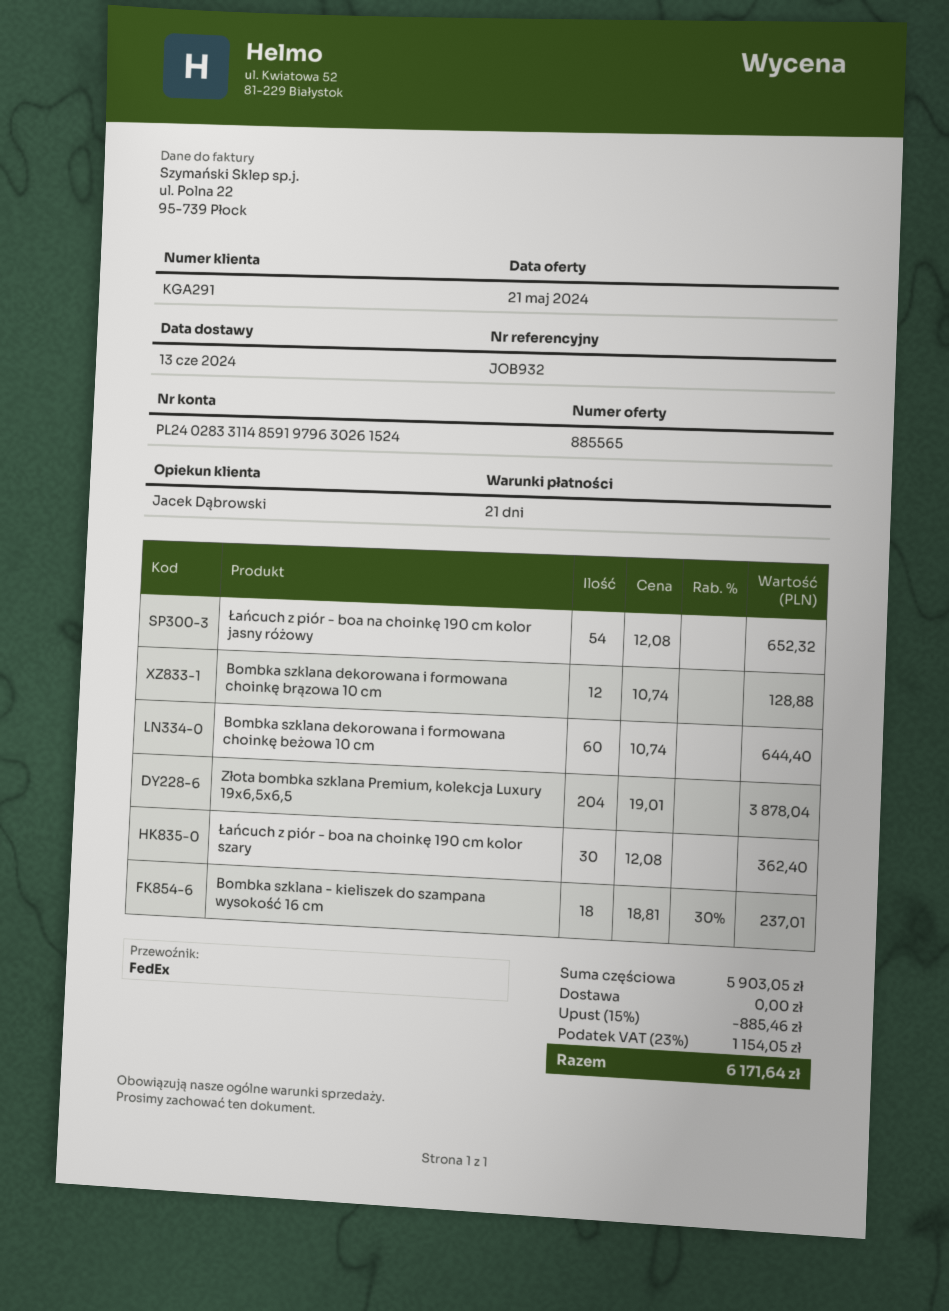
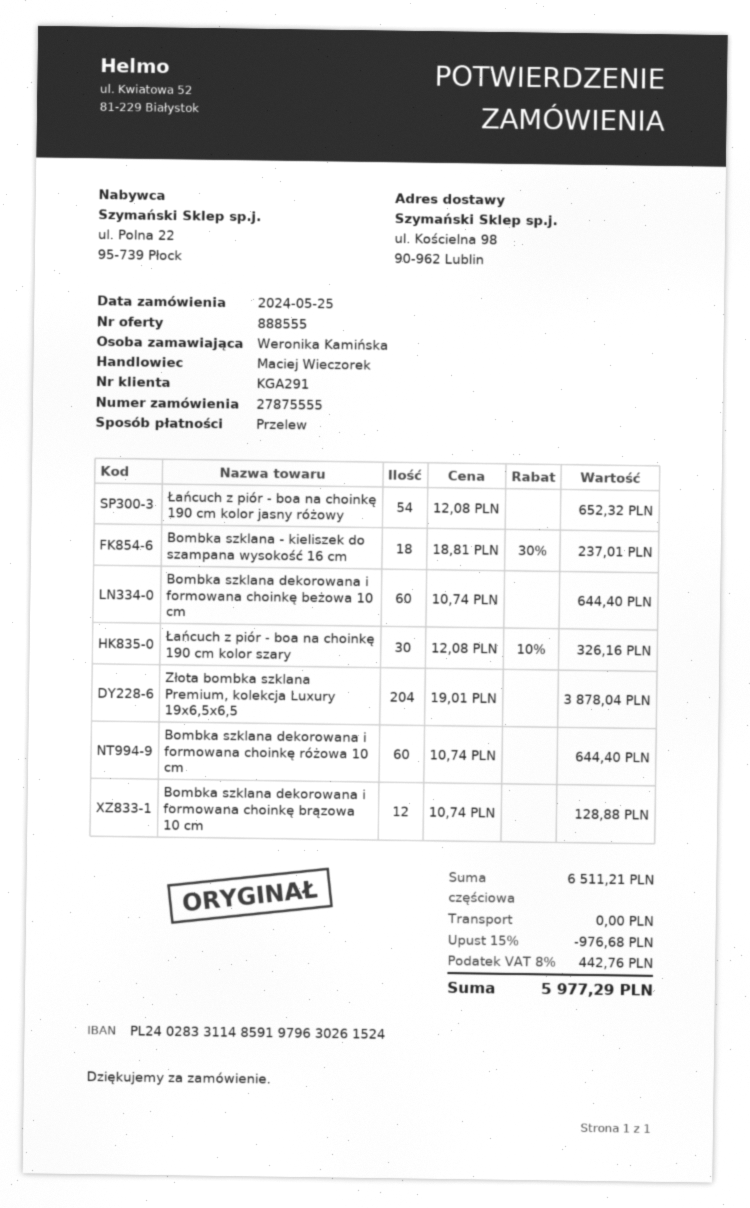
quote number: 885565 -> 888555
sales rep: Jacek Dąbrowski -> Maciej Wieczorek
Łańcuch z piór - boa na choinkę 190 cm kolor szary: 30 x 12.08 = 362.40 -> 30 x 12.08 - 10% = 326.16
Bombka szklana dekorowana i formowana choinkę różowa 10 cm: none -> 60 x 10.74 = 644.40
subtotal: 5903.05 -> 6511.21
discount: 15% = 885.46 -> 15% = 976.68
tax: 23% = 1154.05 -> 8% = 442.76
total: 6171.64 -> 5977.29

